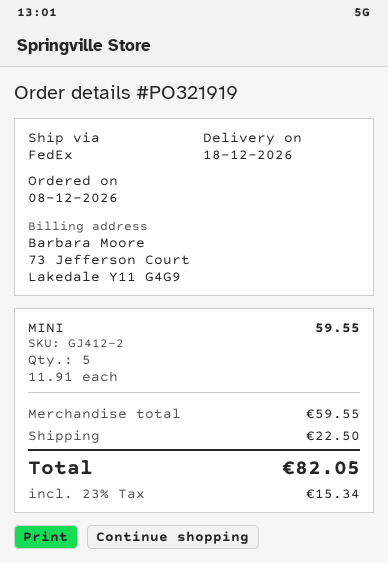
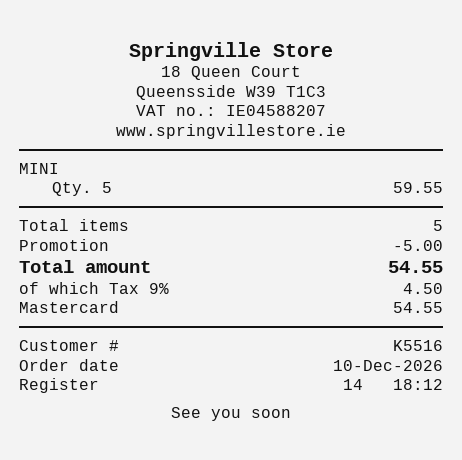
order date: 2026-12-08 -> 2026-12-10
discount: none -> 5.00
shipping: 22.50 -> none
tax: 23% = 15.34 -> 9% = 4.50
total: 82.05 -> 54.55

